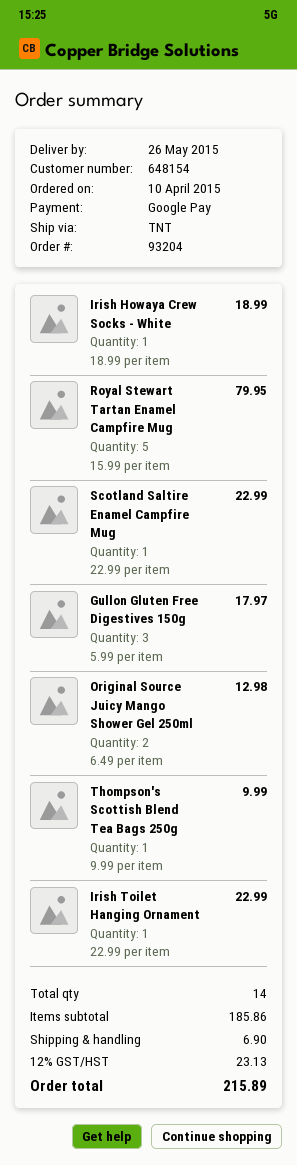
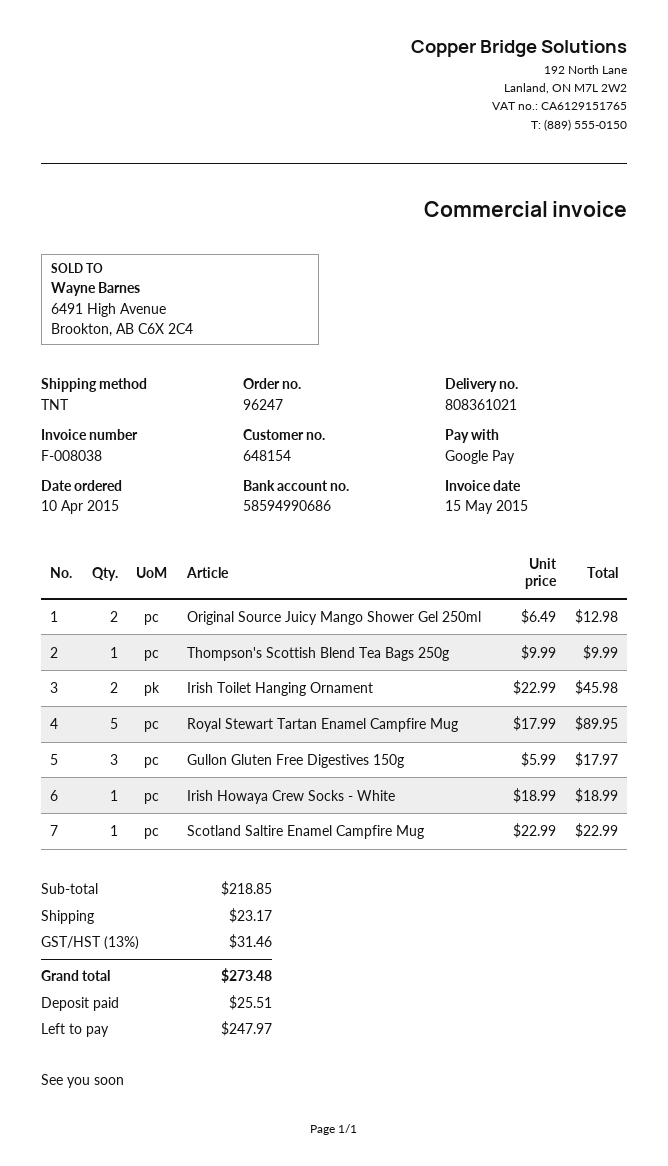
order number: 93204 -> 96247
Royal Stewart Tartan Enamel Campfire Mug: 5 x 15.99 = 79.95 -> 5 x 17.99 = 89.95
Irish Toilet Hanging Ornament: 1 x 22.99 = 22.99 -> 2 x 22.99 = 45.98
subtotal: 185.86 -> 218.85
shipping: 6.90 -> 23.17
tax: 12% = 23.13 -> 13% = 31.46
total: 215.89 -> 273.48

